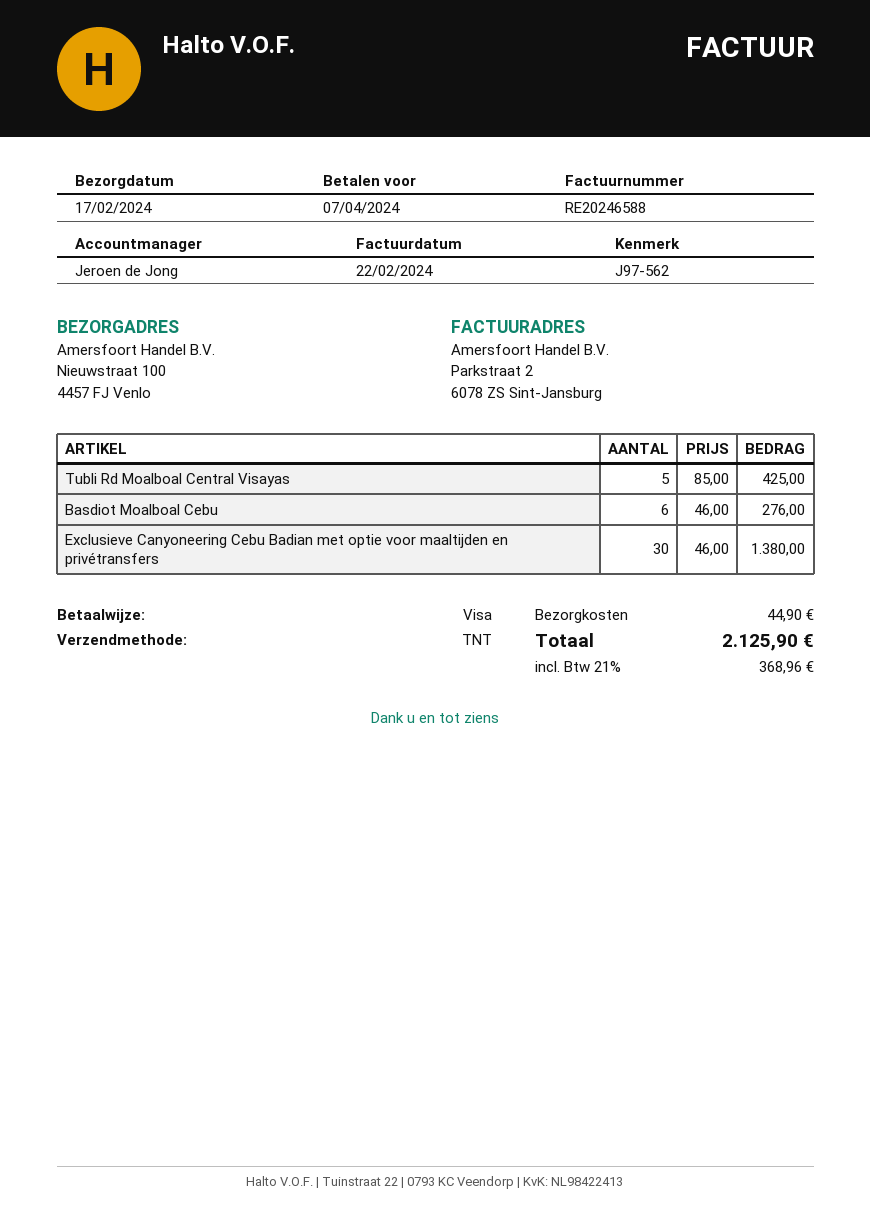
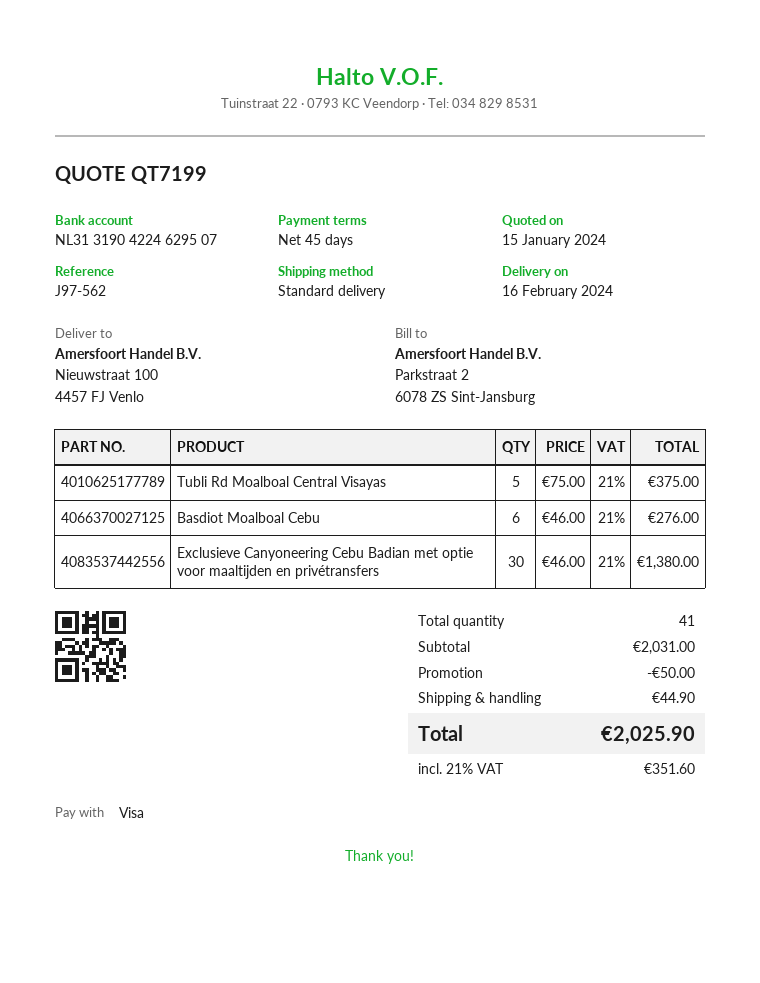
delivery date: 2024-02-17 -> 2024-02-16
shipping method: TNT -> standard
Tubli Rd Moalboal Central Visayas: 5 x 85.00 = 425.00 -> 5 x 75.00 = 375.00
discount: none -> 50.00
tax: 21% = 368.96 -> 21% = 351.60
total: 2125.90 -> 2025.90

